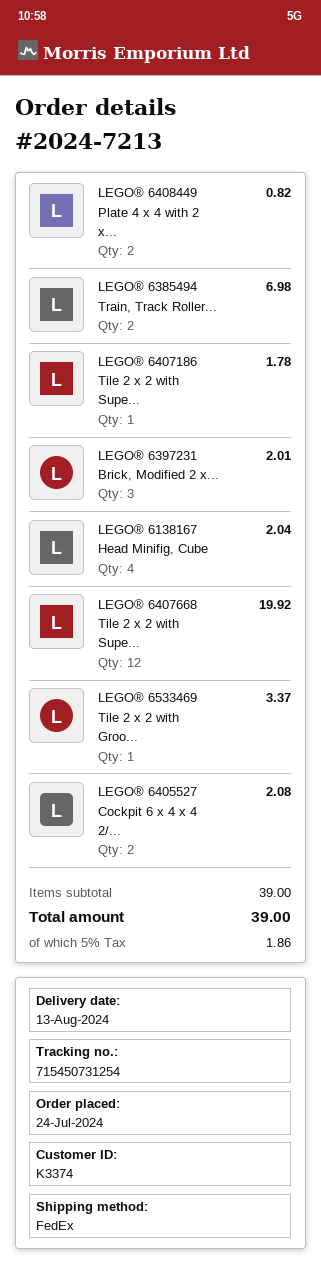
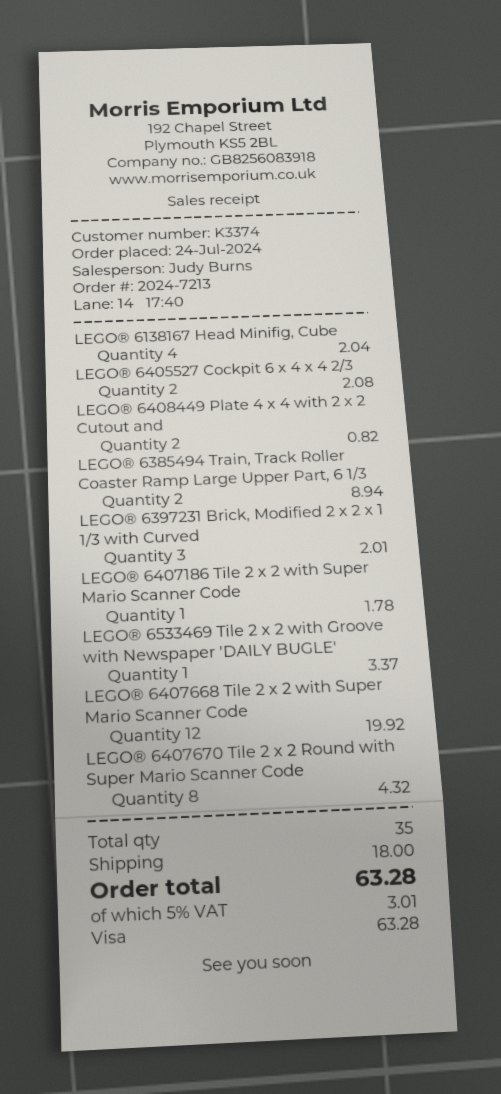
LEGO® 6385494 Train, Track Roller...: 2 for 6.98 -> 2 for 8.94
LEGO® 6407670 Tile 2 x 2 Round with Super Mario Scanner Code: none -> 8 for 4.32
shipping: none -> 18.00
tax: 5% = 1.86 -> 5% = 3.01
total: 39.00 -> 63.28

